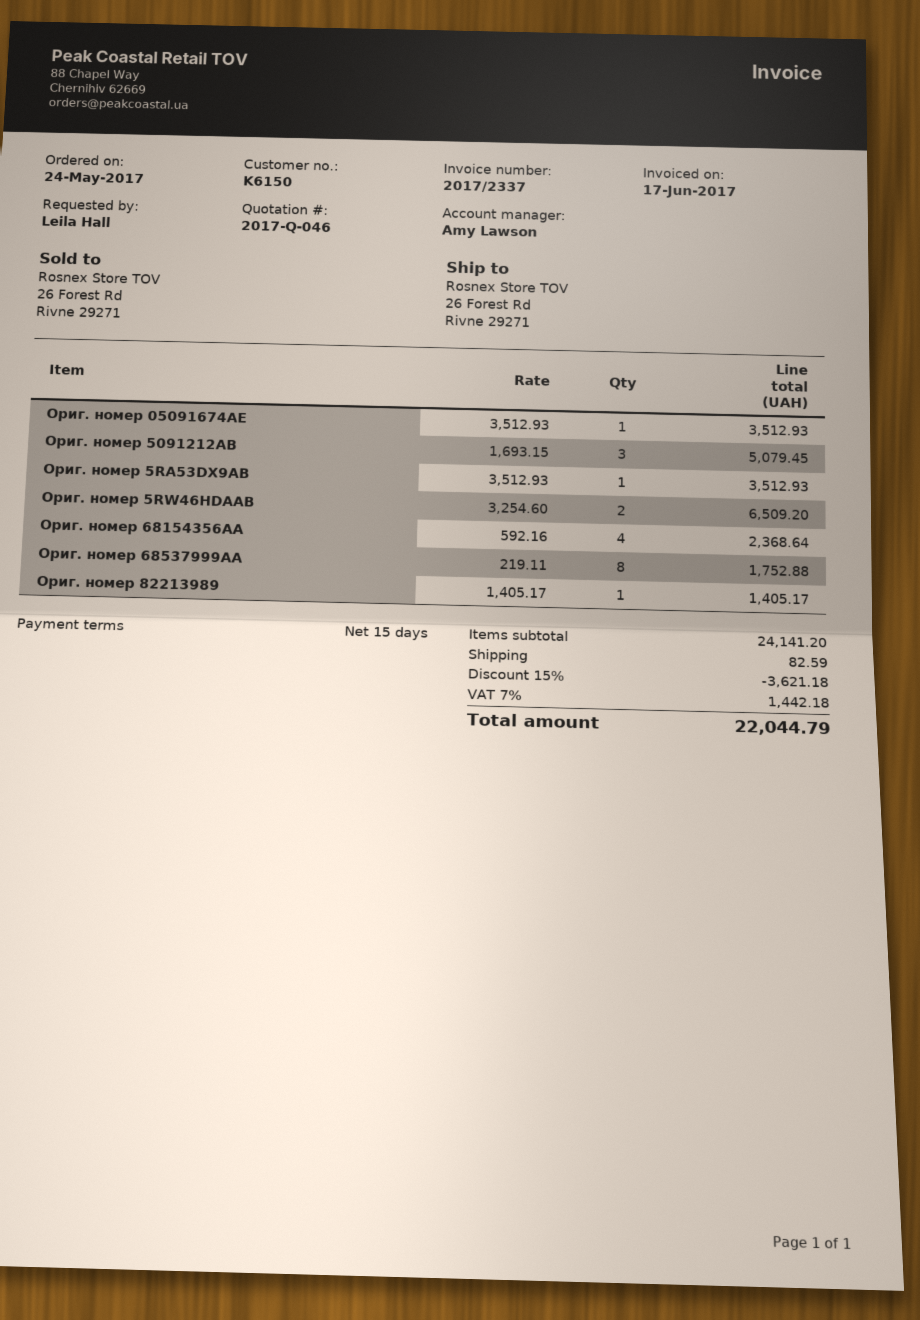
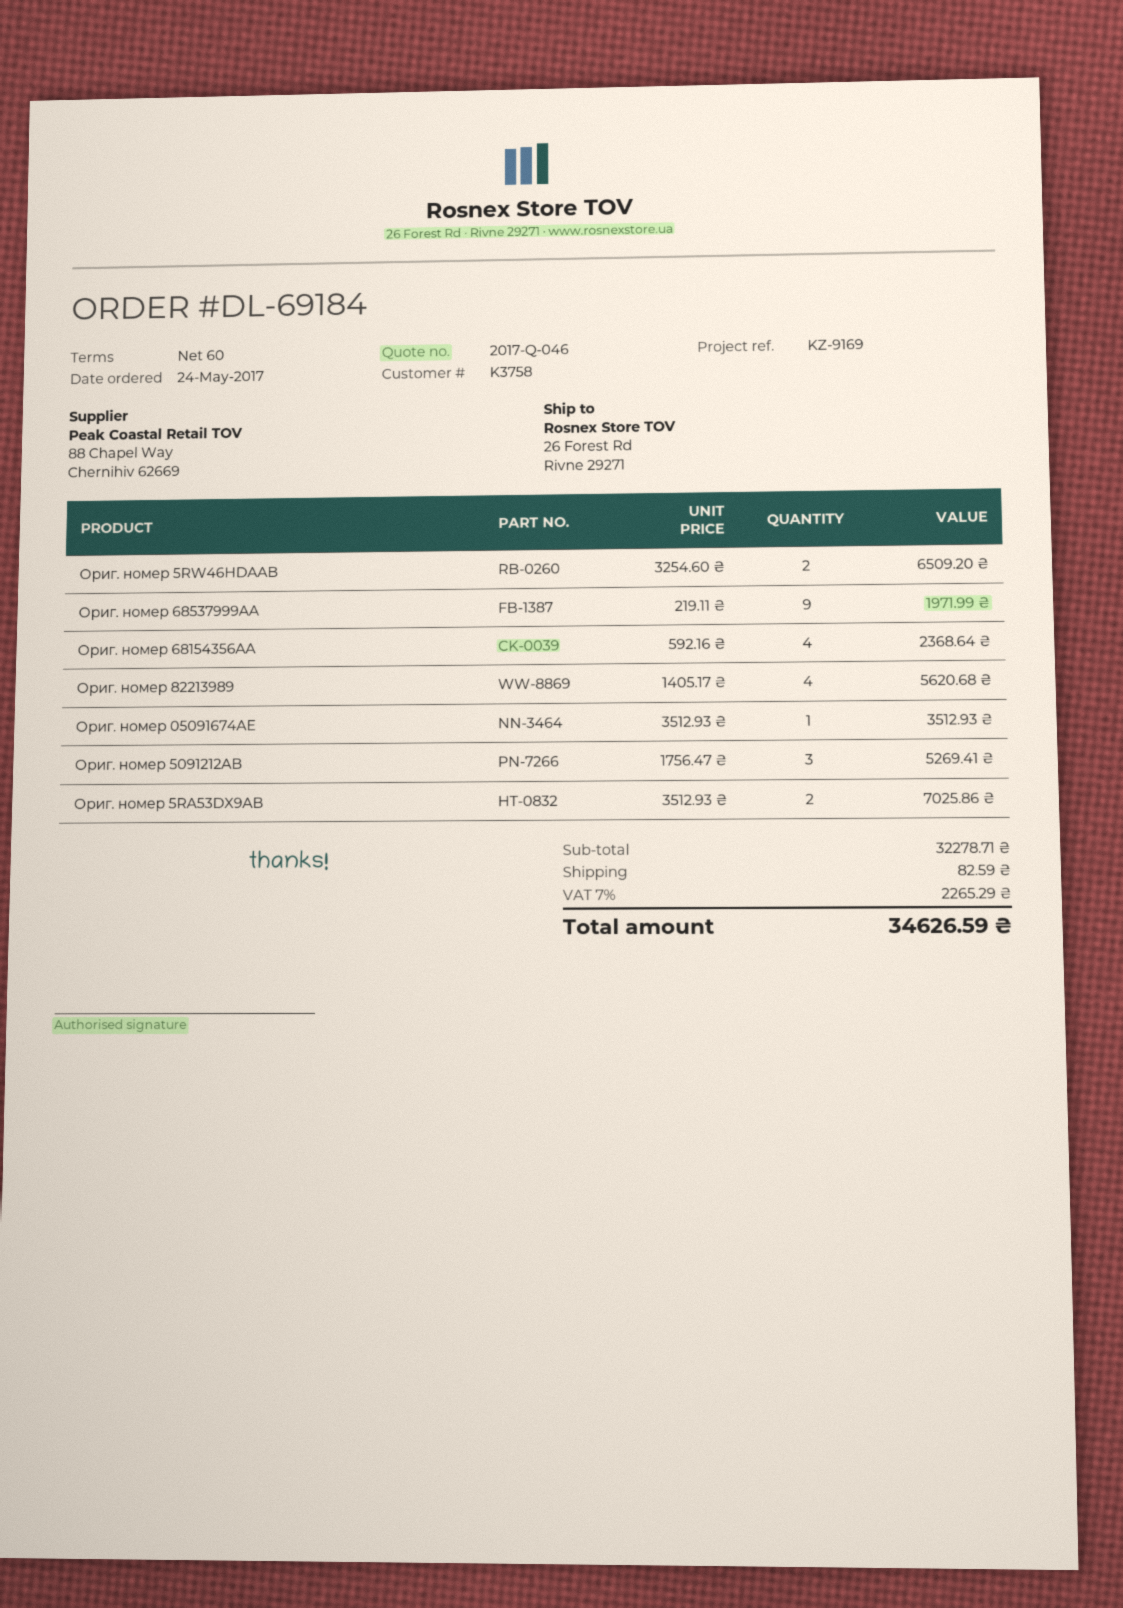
payment terms: 15 days -> 60 days
customer number: K6150 -> K3758
Ориг. номер 5091212AB: 3 x 1693.15 = 5079.45 -> 3 x 1756.47 = 5269.41
Ориг. номер 5RA53DX9AB: 1 x 3512.93 = 3512.93 -> 2 x 3512.93 = 7025.86
Ориг. номер 68537999AA: 8 x 219.11 = 1752.88 -> 9 x 219.11 = 1971.99
Ориг. номер 82213989: 1 x 1405.17 = 1405.17 -> 4 x 1405.17 = 5620.68
subtotal: 24141.20 -> 32278.71
discount: 15% = 3621.18 -> none
tax: 7% = 1442.18 -> 7% = 2265.29
total: 22044.79 -> 34626.59

